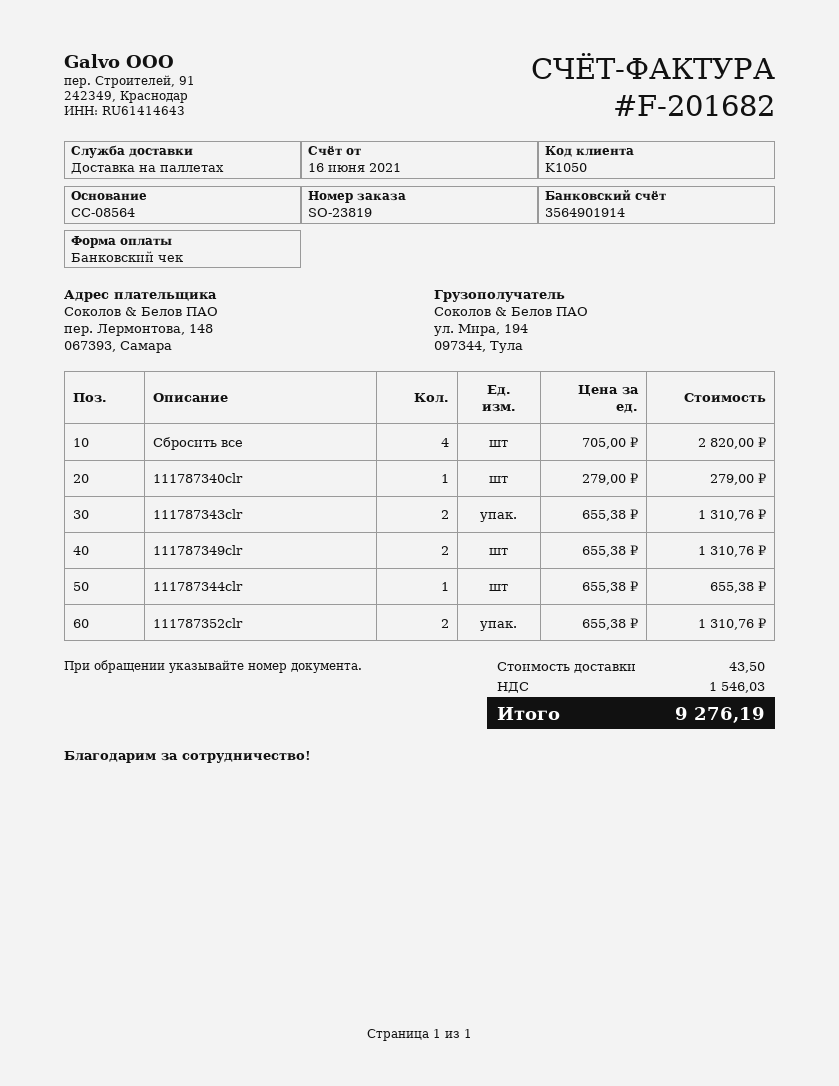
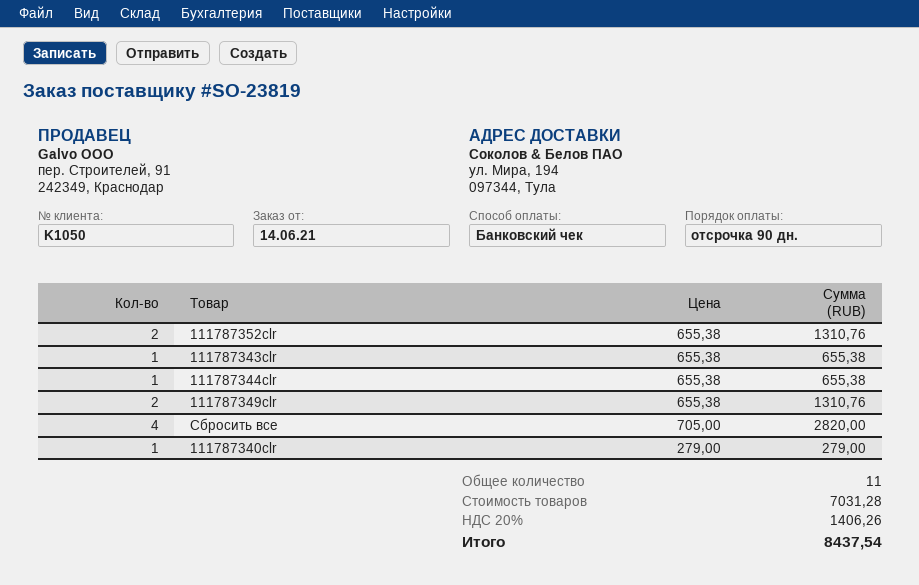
111787343clr: 2 x 655.38 = 1310.76 -> 1 x 655.38 = 655.38
shipping: 43.50 -> none
tax: 1546.03 -> 1406.26
total: 9276.19 -> 8437.54

